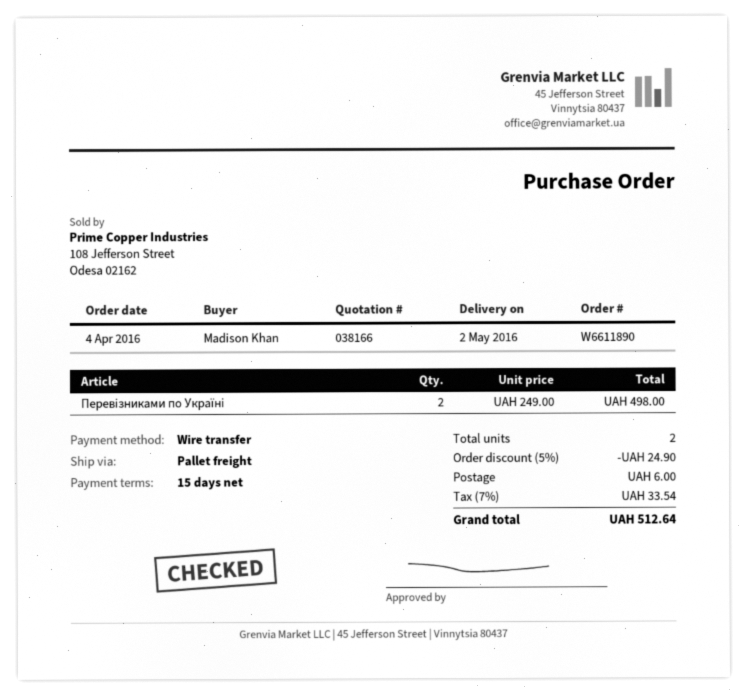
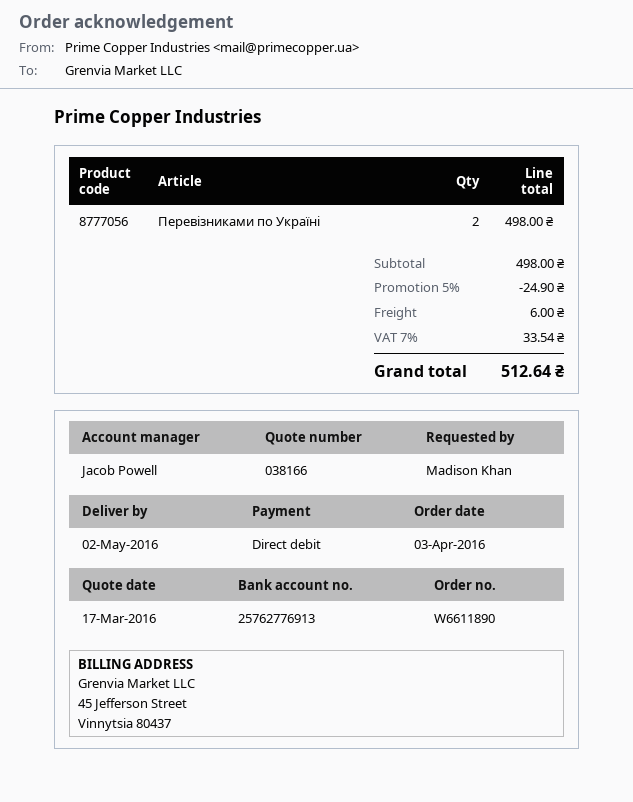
order date: 2016-04-04 -> 2016-04-03
payment method: bank transfer -> direct debit

